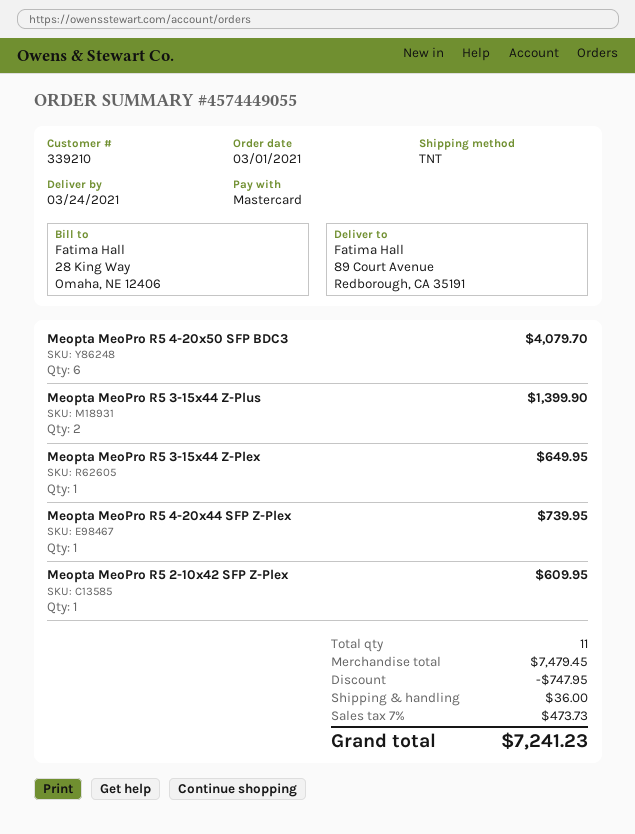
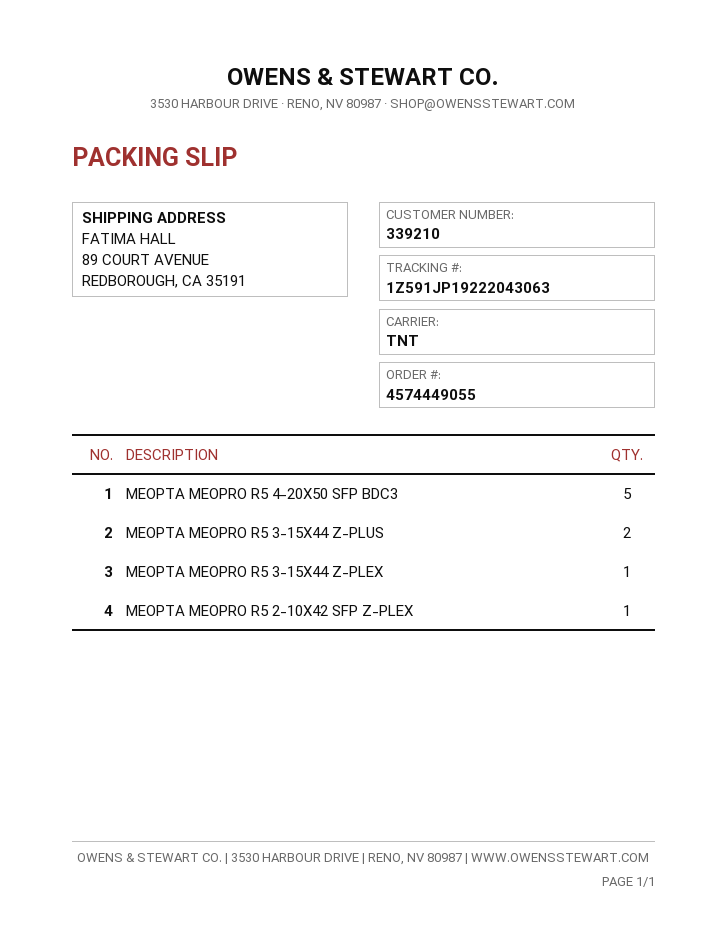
Meopta MeoPro R5 4-20x50 SFP BDC3: 6 -> 5
Meopta MeoPro R5 4-20x44 SFP Z-Plex: 1 -> none

